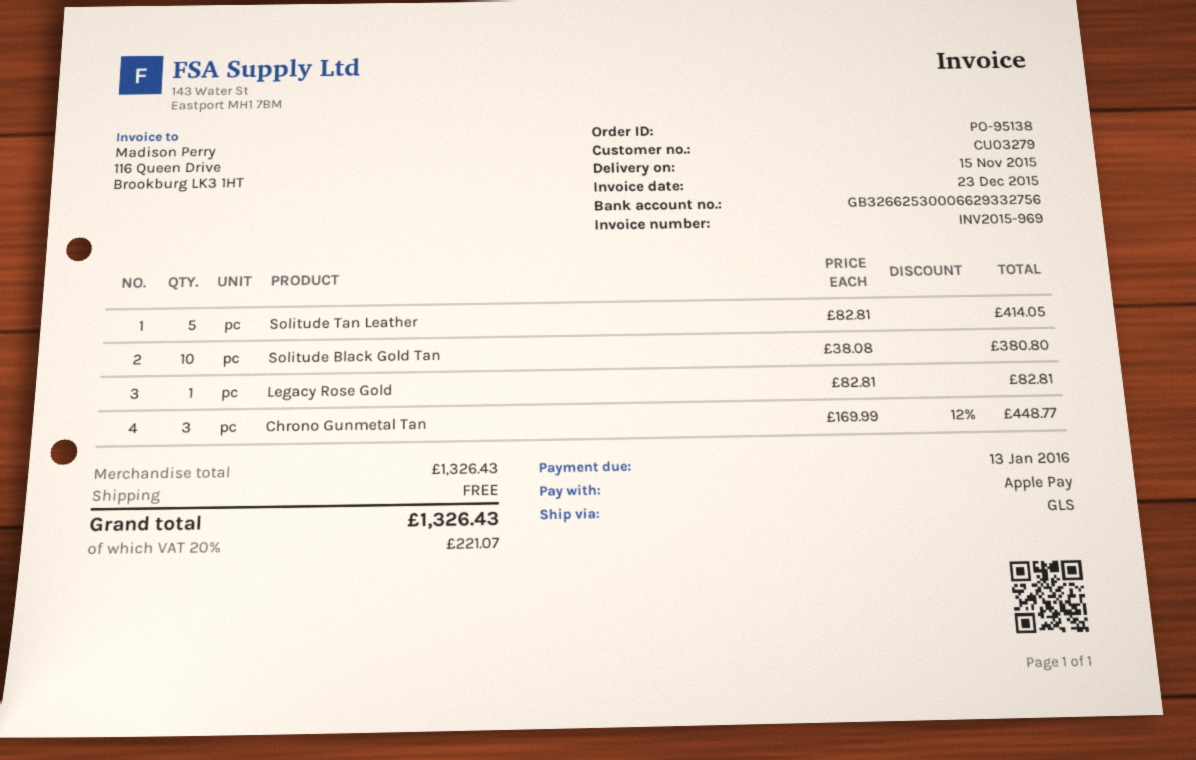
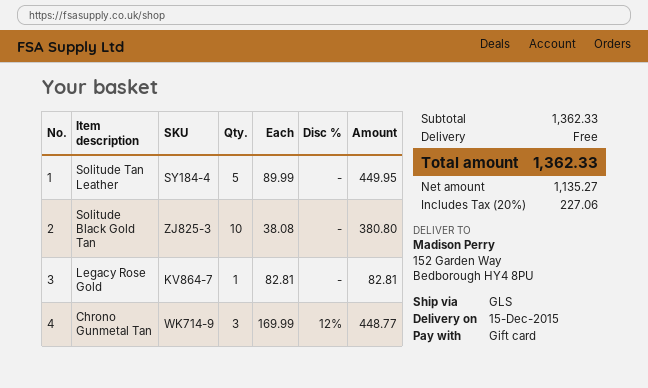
delivery date: 2015-11-15 -> 2015-12-15
payment method: Apple Pay -> gift card
Solitude Tan Leather: 5 x 82.81 = 414.05 -> 5 x 89.99 = 449.95
subtotal: 1326.43 -> 1362.33
tax: 20% = 221.07 -> 20% = 227.06
total: 1326.43 -> 1362.33

